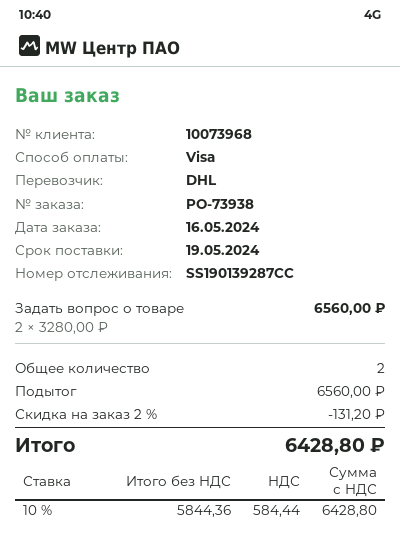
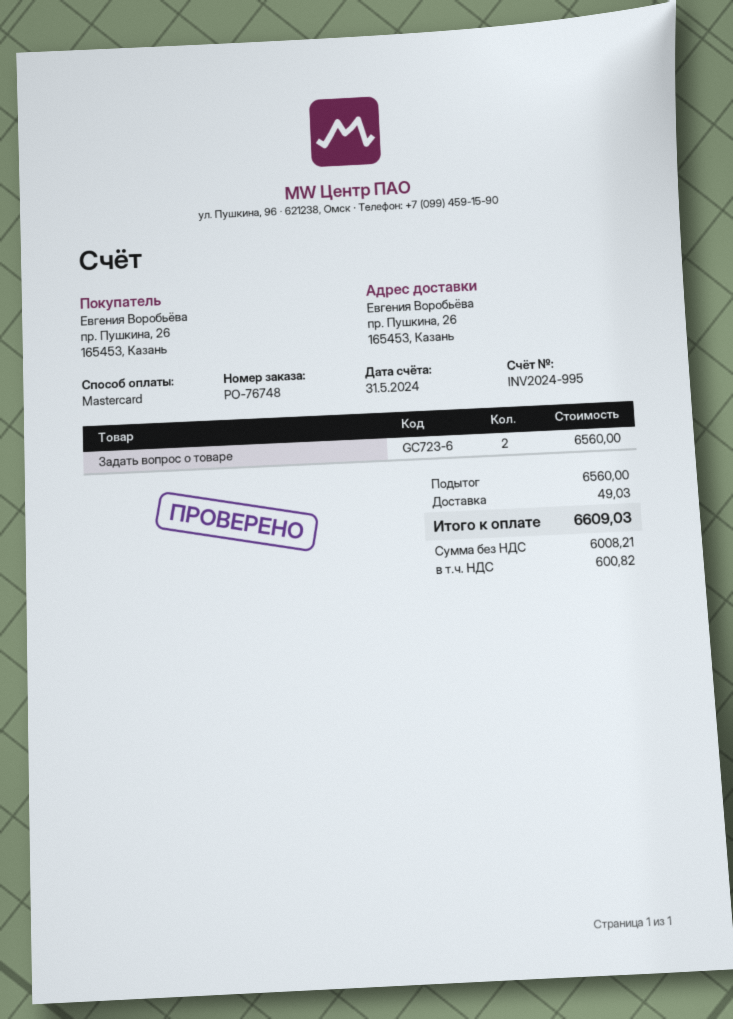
order number: PO-73938 -> PO-76748
payment method: Visa -> Mastercard
discount: 2% = 131.20 -> none
shipping: none -> 49.03
net: 5844.36 -> 6008.21
tax: 584.44 -> 600.82
total: 6428.80 -> 6609.03

